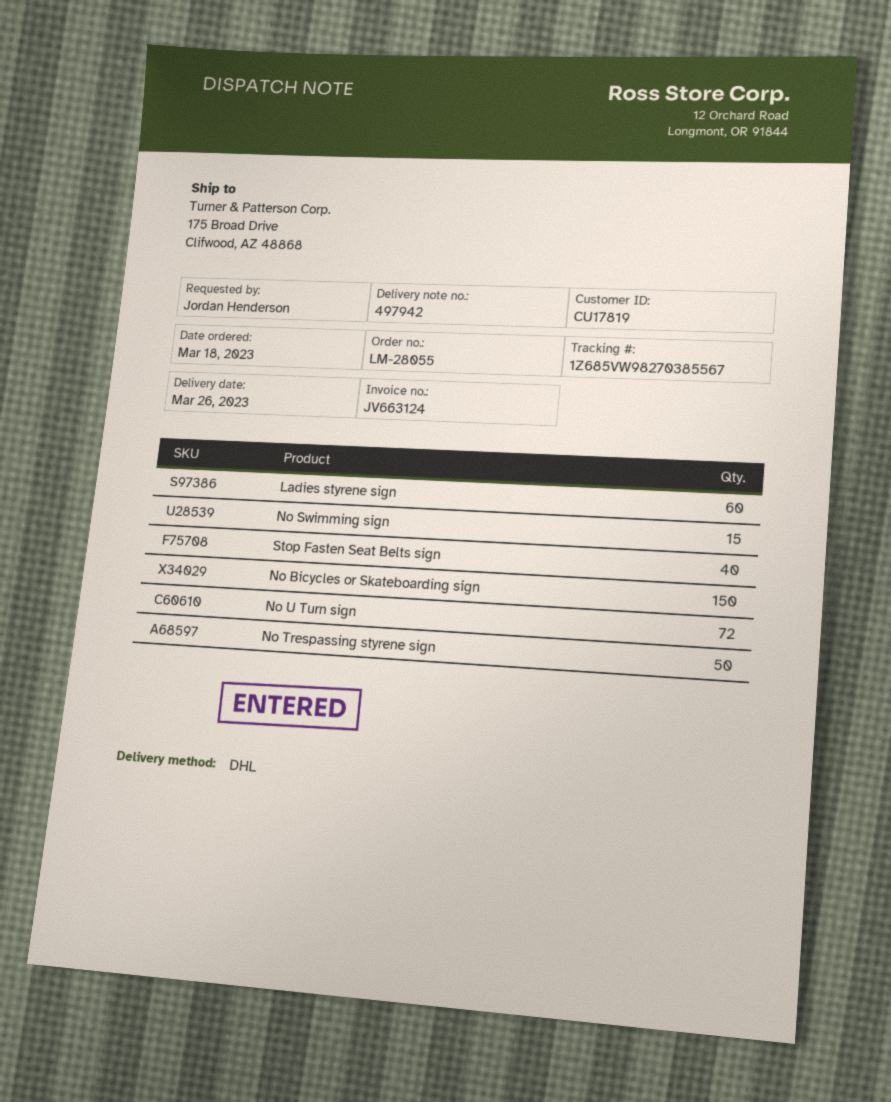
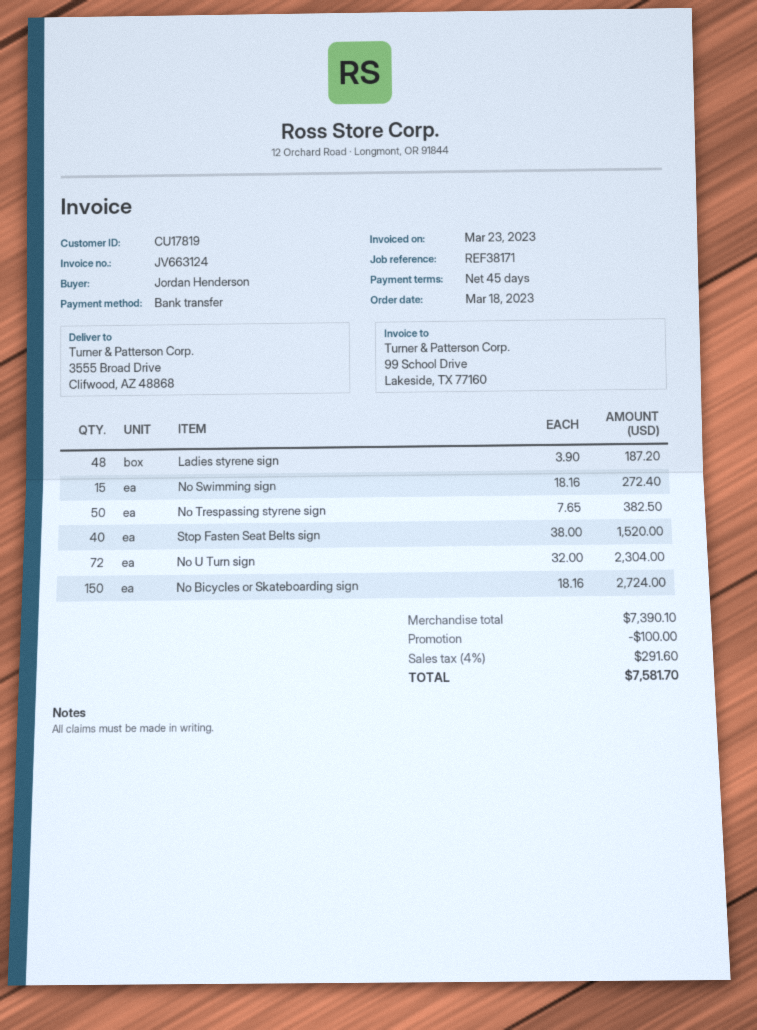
ship to: 175 Broad Drive, Clifwood, AZ 48868 -> 3555 Broad Drive, Clifwood, AZ 48868
Ladies styrene sign: 60 -> 48

